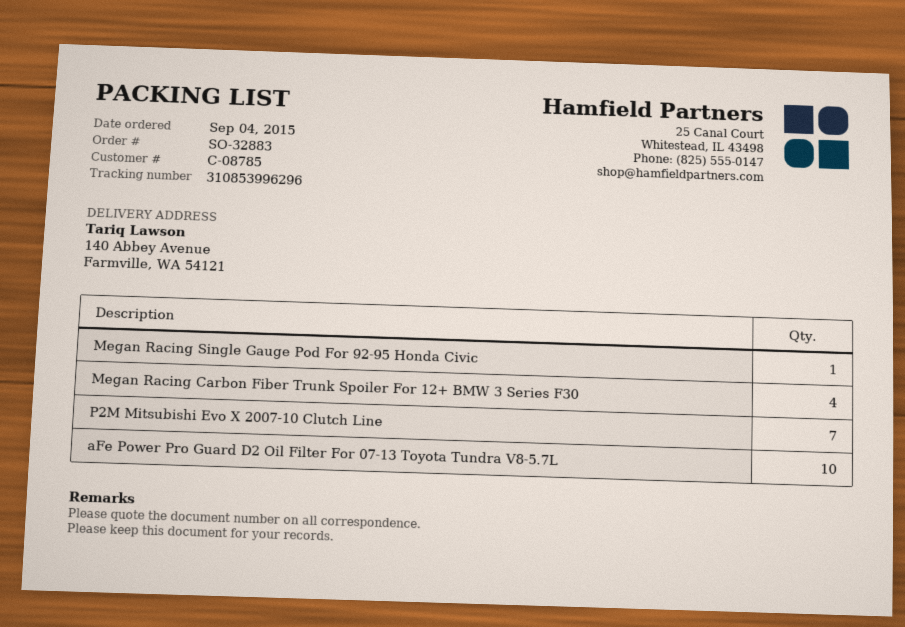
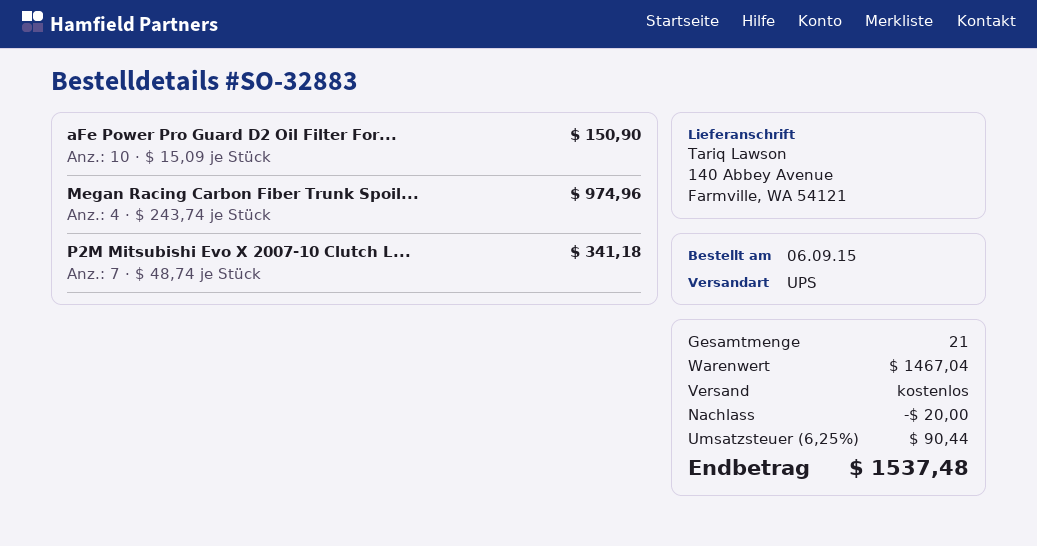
order date: 2015-09-04 -> 2015-09-06
Megan Racing Single Gauge Pod For 92-95 Honda Civic: 1 -> none

